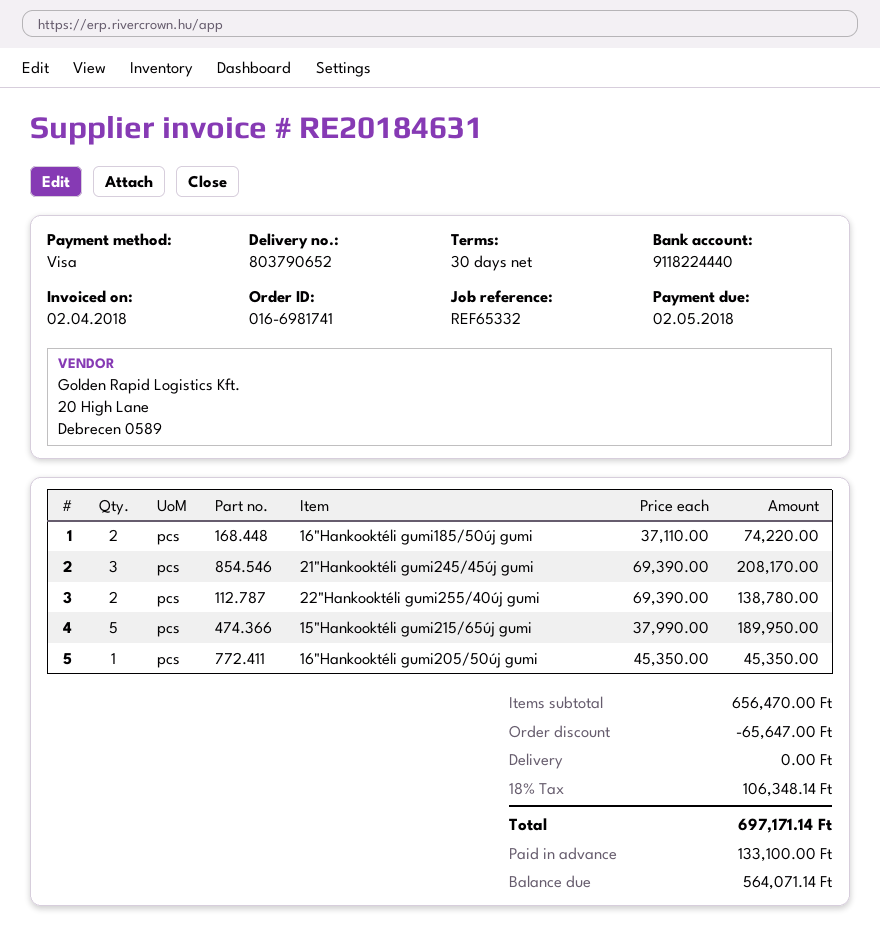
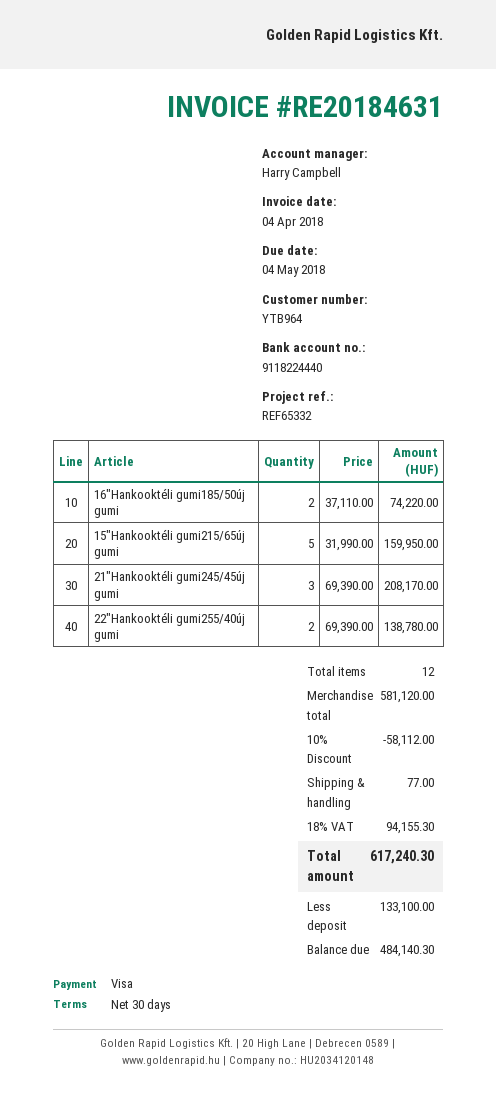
invoice date: 2018-04-02 -> 2018-04-04
due date: 2018-05-02 -> 2018-05-04
15"Hankooktéli gumi215/65új gumi: 5 x 37990.00 = 189950.00 -> 5 x 31990.00 = 159950.00
16"Hankooktéli gumi205/50új gumi: 1 x 45350.00 = 45350.00 -> none
subtotal: 656470.00 -> 581120.00
discount: 65647.00 -> 58112.00
shipping: 0.00 -> 77.00
tax: 18% = 106348.14 -> 18% = 94155.30
total: 697171.14 -> 617240.30
balance: 564071.14 -> 484140.30

